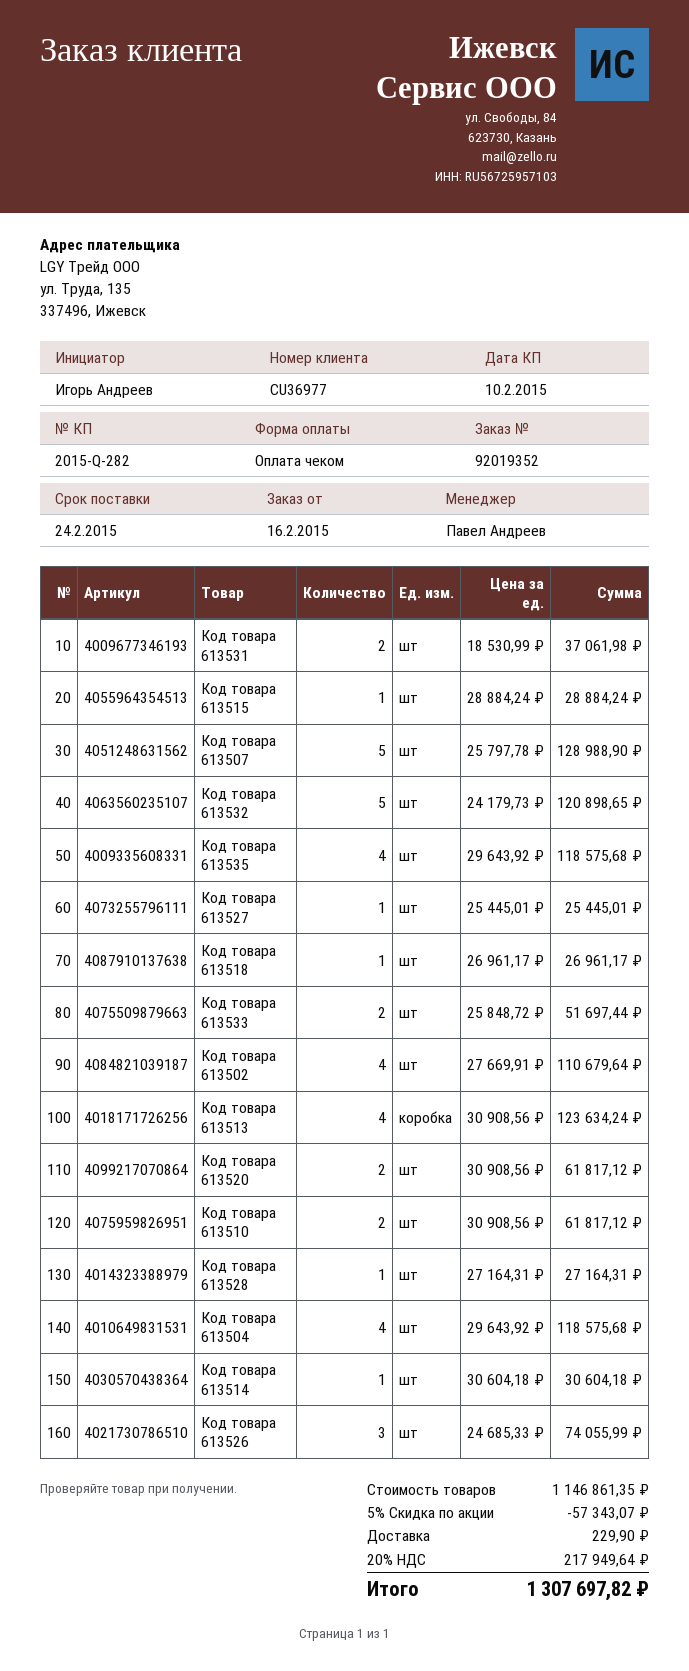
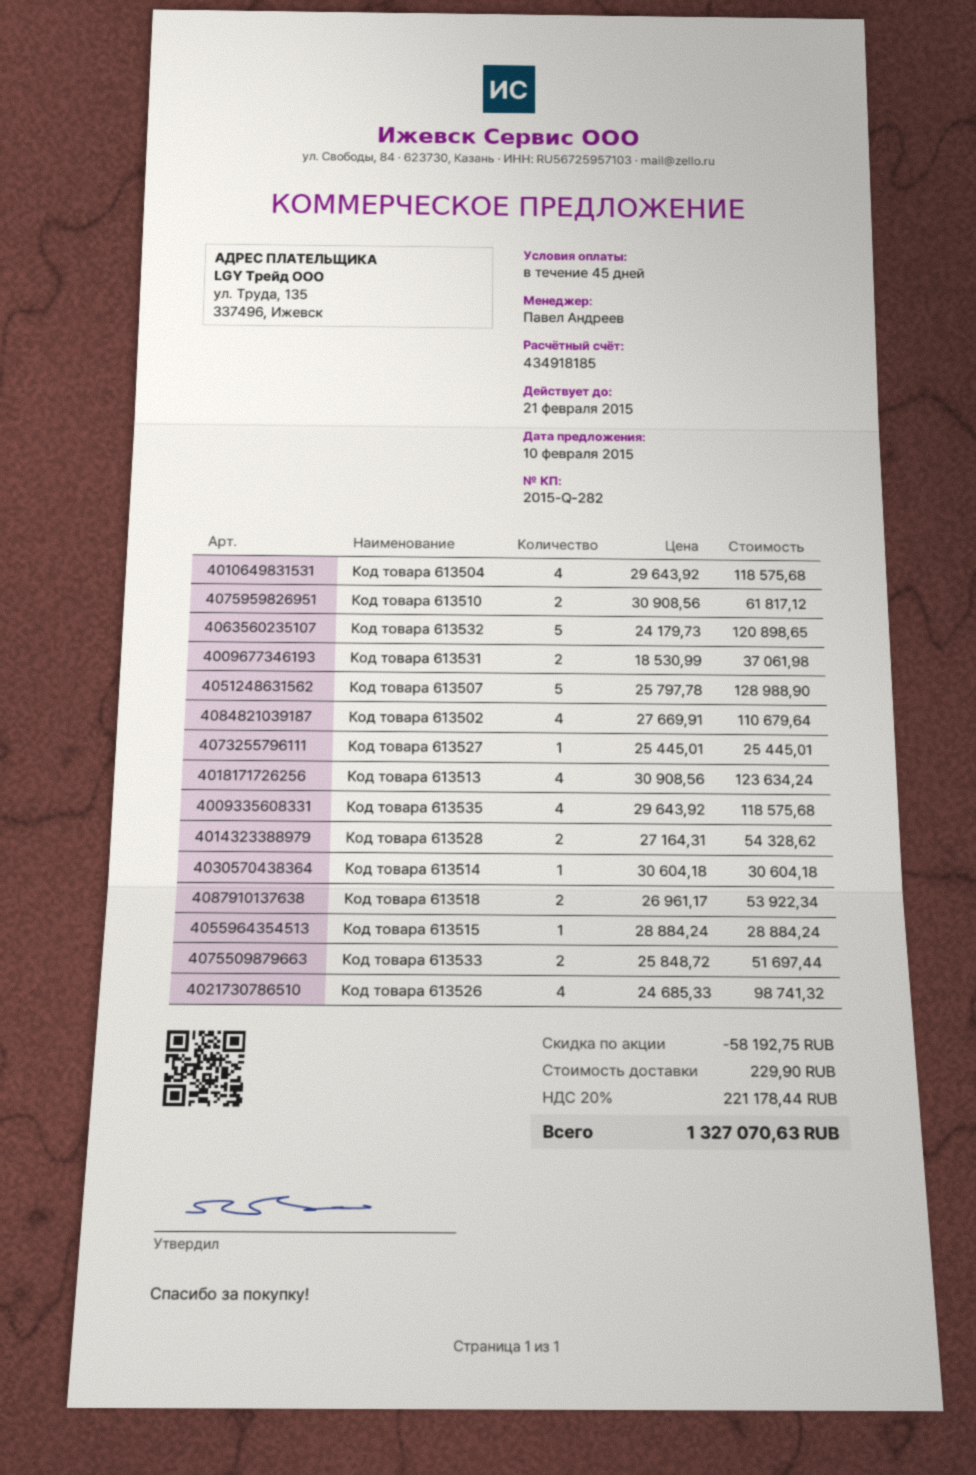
Код товара 613518: 1 x 26961.17 = 26961.17 -> 2 x 26961.17 = 53922.34
Код товара 613520: 2 x 30908.56 = 61817.12 -> none
Код товара 613528: 1 x 27164.31 = 27164.31 -> 2 x 27164.31 = 54328.62
Код товара 613526: 3 x 24685.33 = 74055.99 -> 4 x 24685.33 = 98741.32
discount: 57343.07 -> 58192.75
tax: 20% = 217949.64 -> 20% = 221178.44
total: 1307697.82 -> 1327070.63

